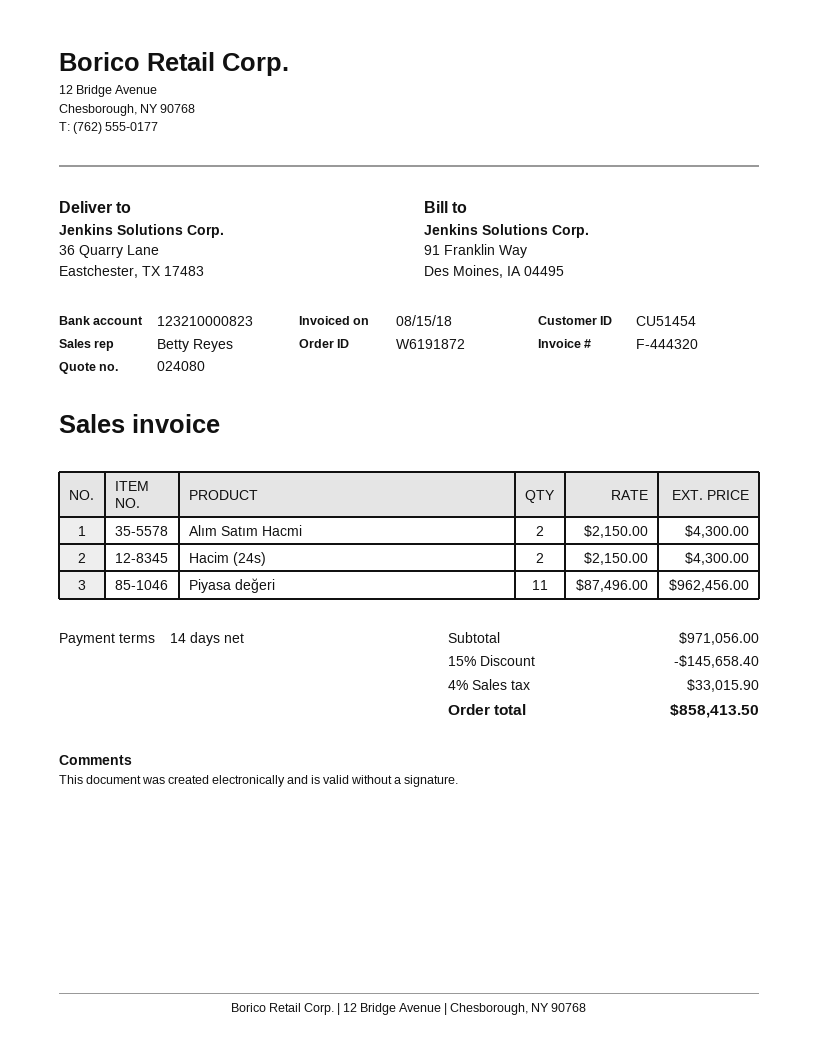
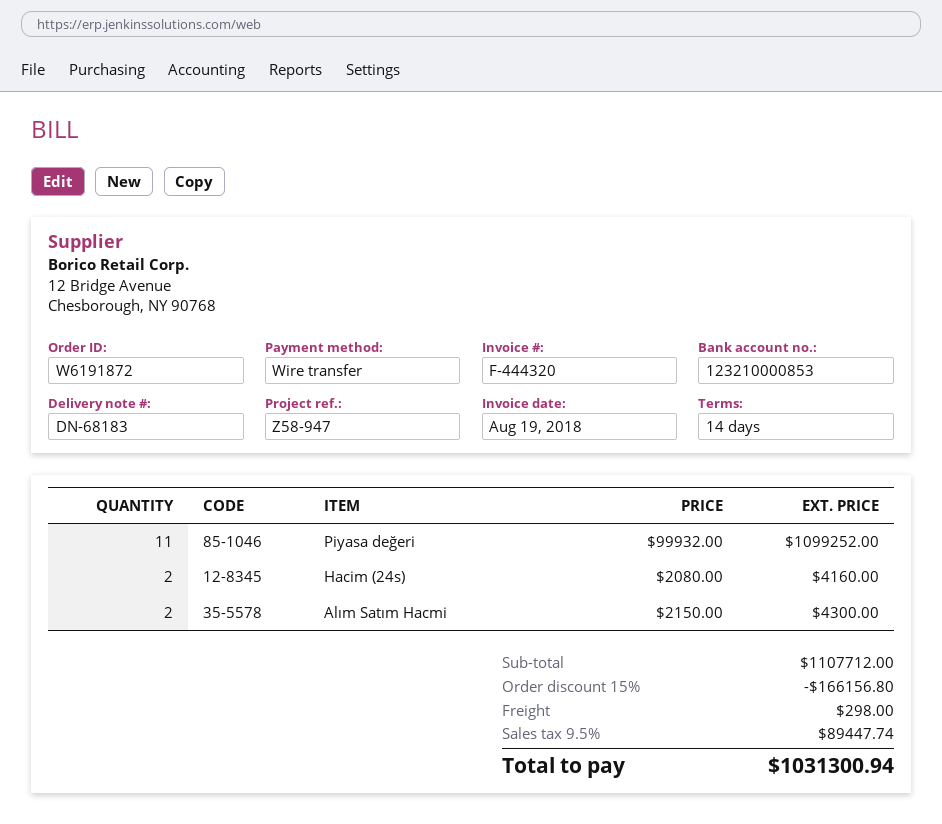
invoice date: 2018-08-15 -> 2018-08-19
bank account: 123210000823 -> 123210000853
Hacim (24s): 2 x 2150.00 = 4300.00 -> 2 x 2080.00 = 4160.00
Piyasa değeri: 11 x 87496.00 = 962456.00 -> 11 x 99932.00 = 1099252.00
subtotal: 971056.00 -> 1107712.00
discount: 15% = 145658.40 -> 15% = 166156.80
shipping: none -> 298.00
tax: 4% = 33015.90 -> 9.5% = 89447.74
total: 858413.50 -> 1031300.94

